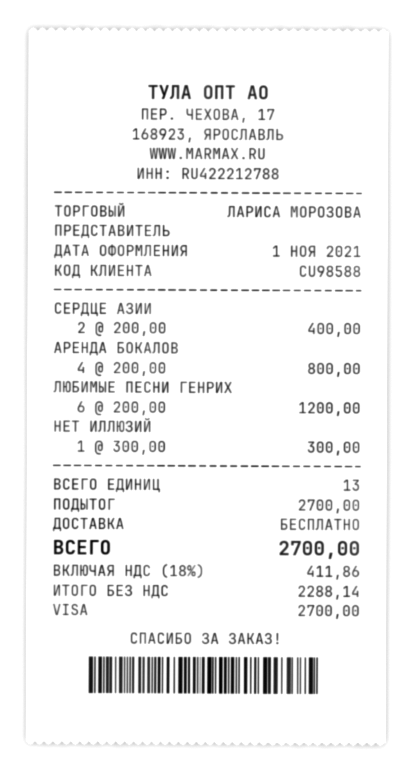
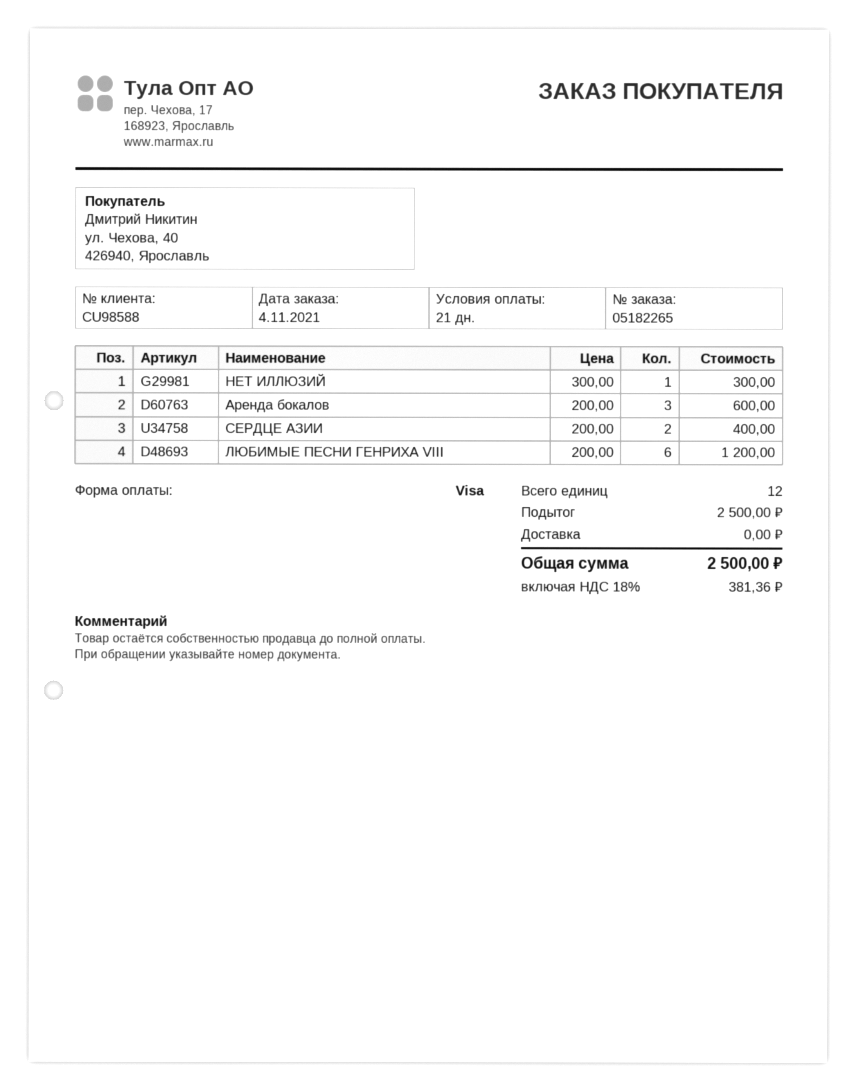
order date: 2021-11-01 -> 2021-11-04
АРЕНДА БОКАЛОВ: 4 x 200.00 = 800.00 -> 3 x 200.00 = 600.00
total quantity: 13 -> 12
subtotal: 2700.00 -> 2500.00
tax: 18% = 411.86 -> 18% = 381.36
total: 2700.00 -> 2500.00

